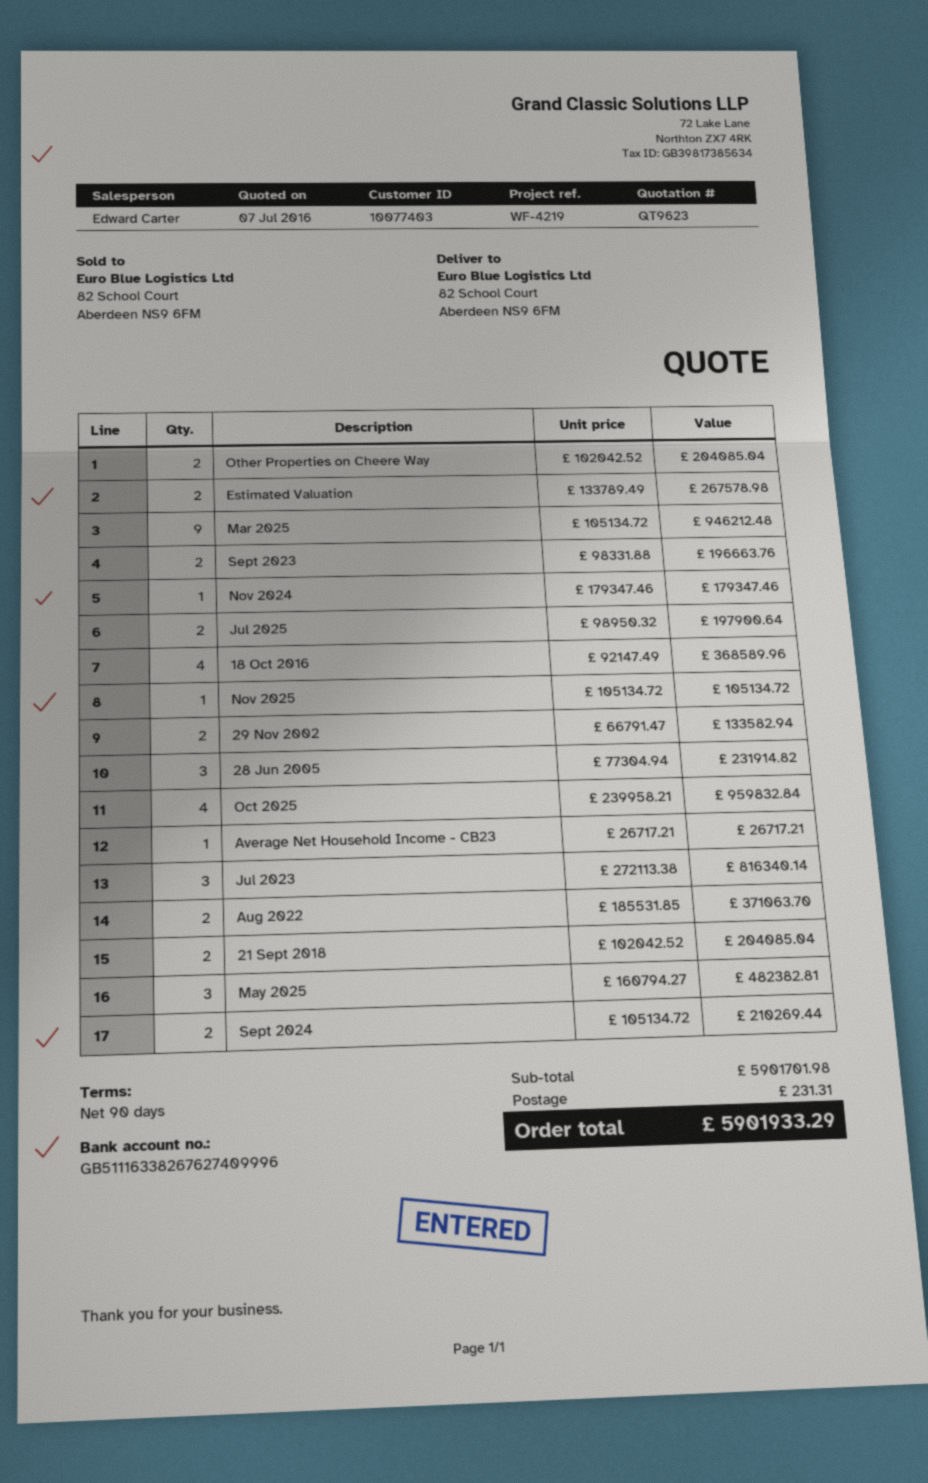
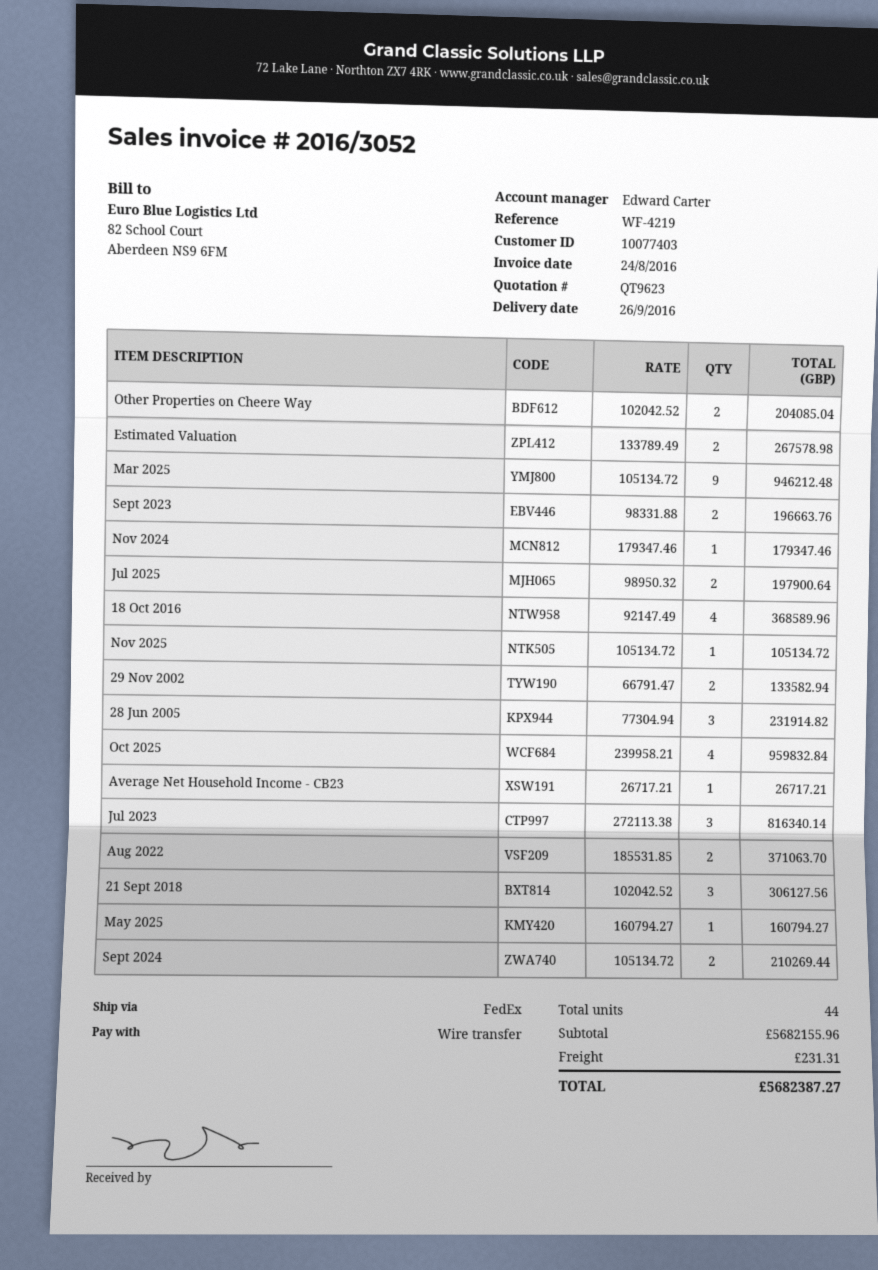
21 Sept 2018: 2 x 102042.52 = 204085.04 -> 3 x 102042.52 = 306127.56
May 2025: 3 x 160794.27 = 482382.81 -> 1 x 160794.27 = 160794.27
subtotal: 5901701.98 -> 5682155.96
total: 5901933.29 -> 5682387.27

